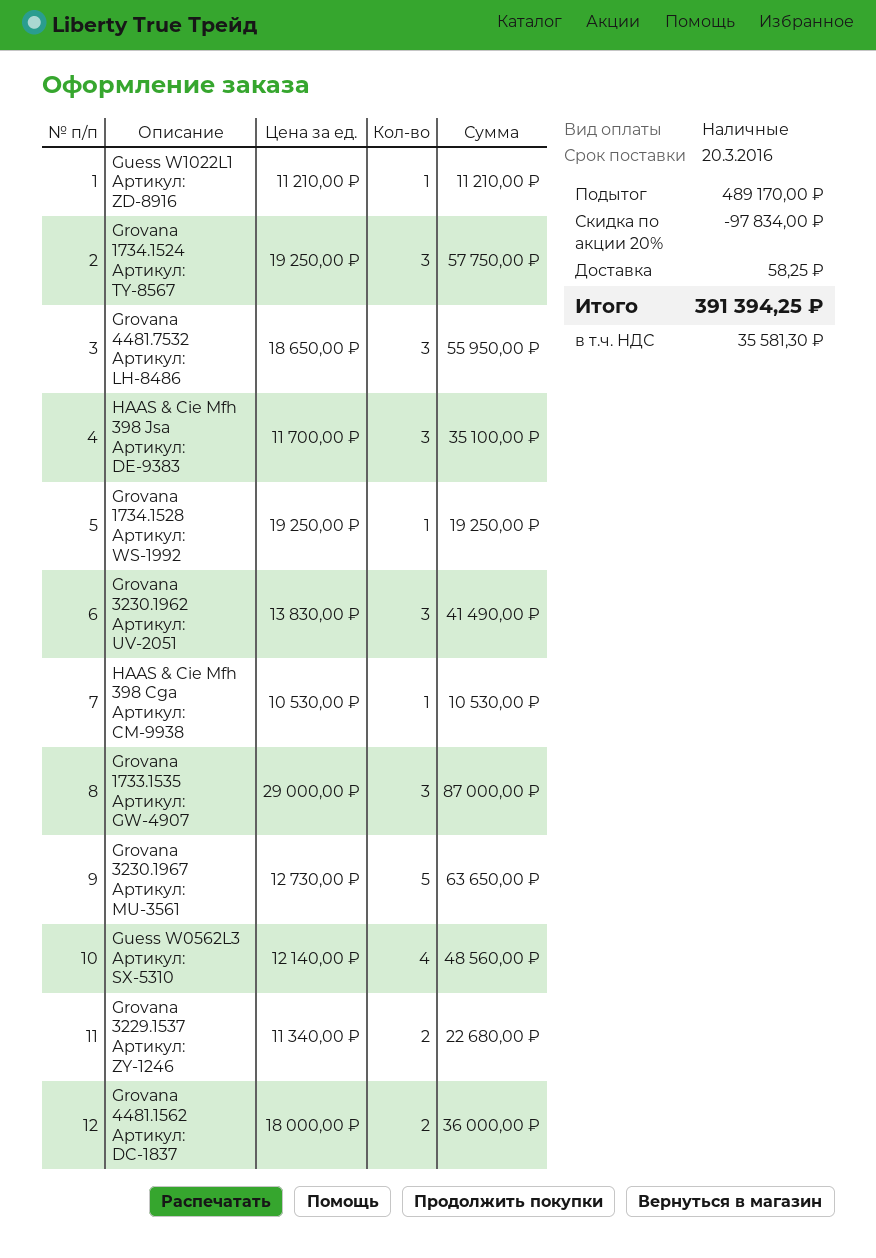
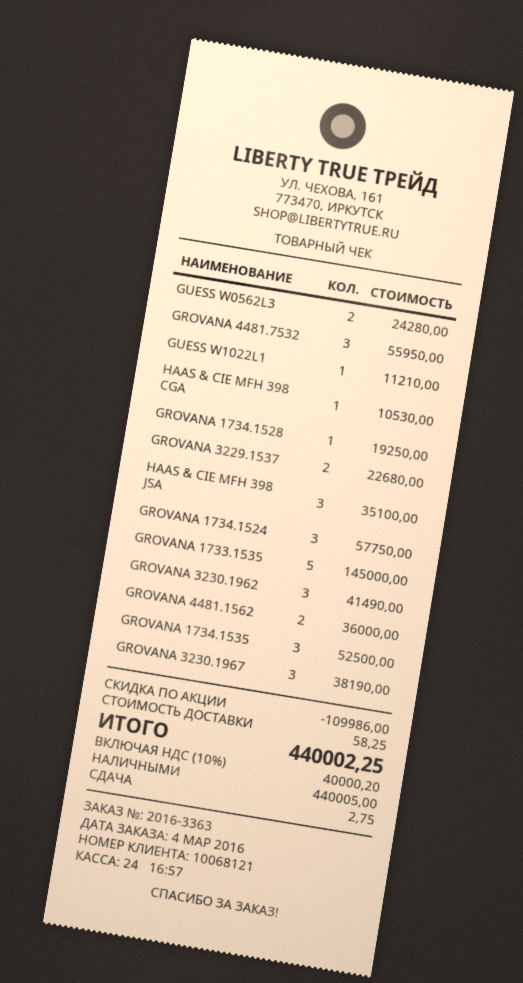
Grovana 1733.1535: 3 for 87000.00 -> 5 for 145000.00
Grovana 3230.1967: 5 for 63650.00 -> 3 for 38190.00
Guess W0562L3: 4 for 48560.00 -> 2 for 24280.00
GROVANA 1734.1535: none -> 3 for 52500.00
discount: 97834.00 -> 109986.00
tax: 35581.30 -> 40000.20
total: 391394.25 -> 440002.25

